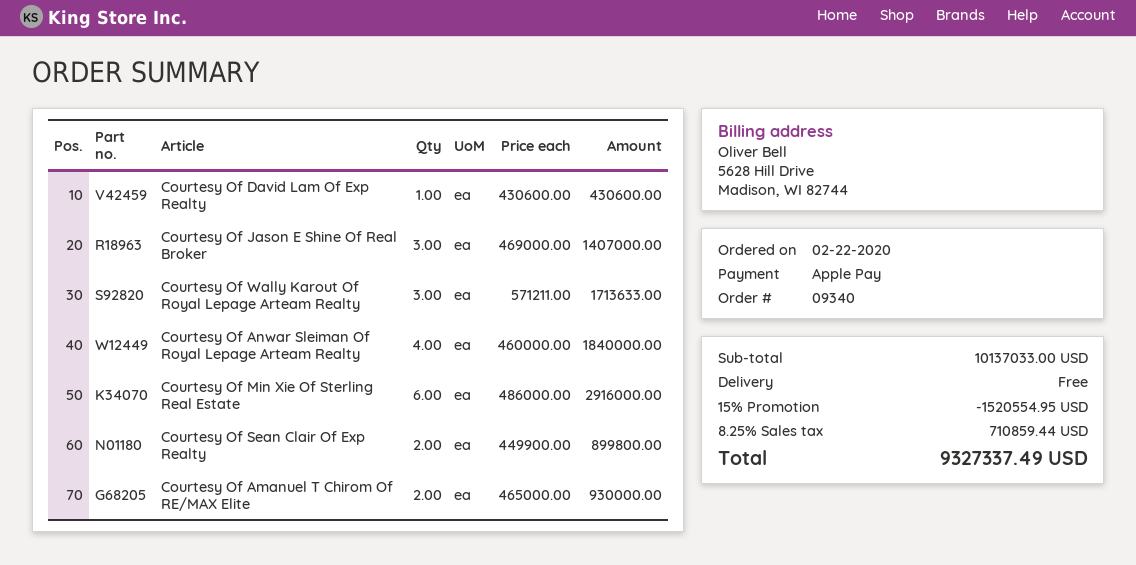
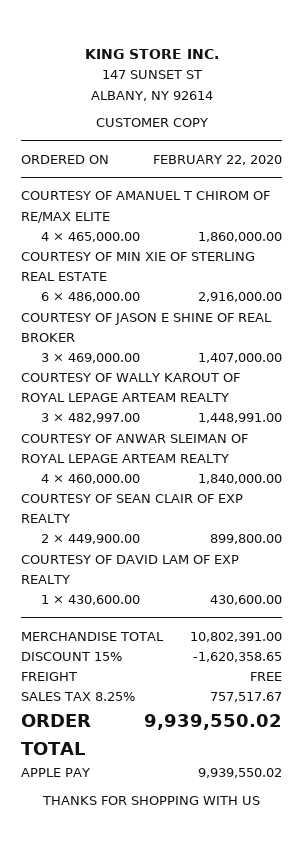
Courtesy Of Wally Karout Of Royal Lepage Arteam Realty: 3 x 571211.00 = 1713633.00 -> 3 x 482997.00 = 1448991.00
Courtesy Of Amanuel T Chirom Of RE/MAX Elite: 2 x 465000.00 = 930000.00 -> 4 x 465000.00 = 1860000.00
subtotal: 10137033.00 -> 10802391.00
discount: 15% = 1520554.95 -> 15% = 1620358.65
tax: 8.25% = 710859.44 -> 8.25% = 757517.67
total: 9327337.49 -> 9939550.02

